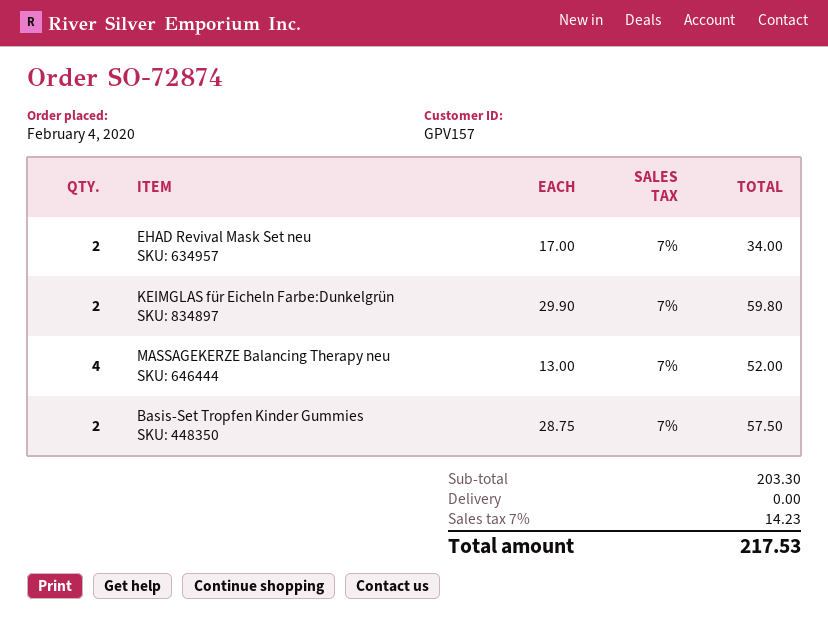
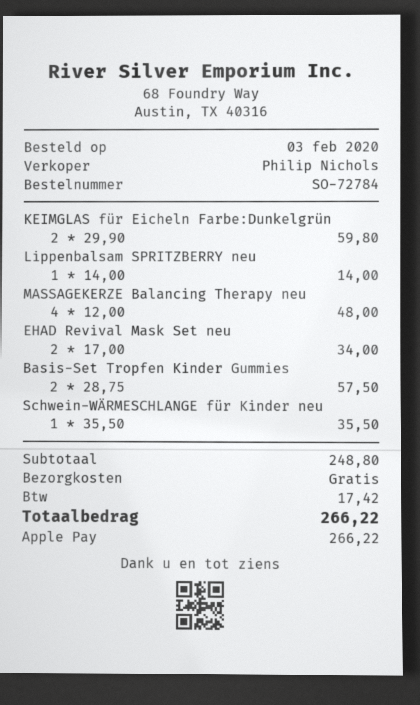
order number: SO-72874 -> SO-72784
order date: 2020-02-04 -> 2020-02-03
MASSAGEKERZE Balancing Therapy neu: 4 x 13.00 = 52.00 -> 4 x 12.00 = 48.00
Lippenbalsam SPRITZBERRY neu: none -> 1 x 14.00 = 14.00
Schwein-WÄRMESCHLANGE für Kinder neu: none -> 1 x 35.50 = 35.50
subtotal: 203.30 -> 248.80
tax: 14.23 -> 17.42
total: 217.53 -> 266.22

